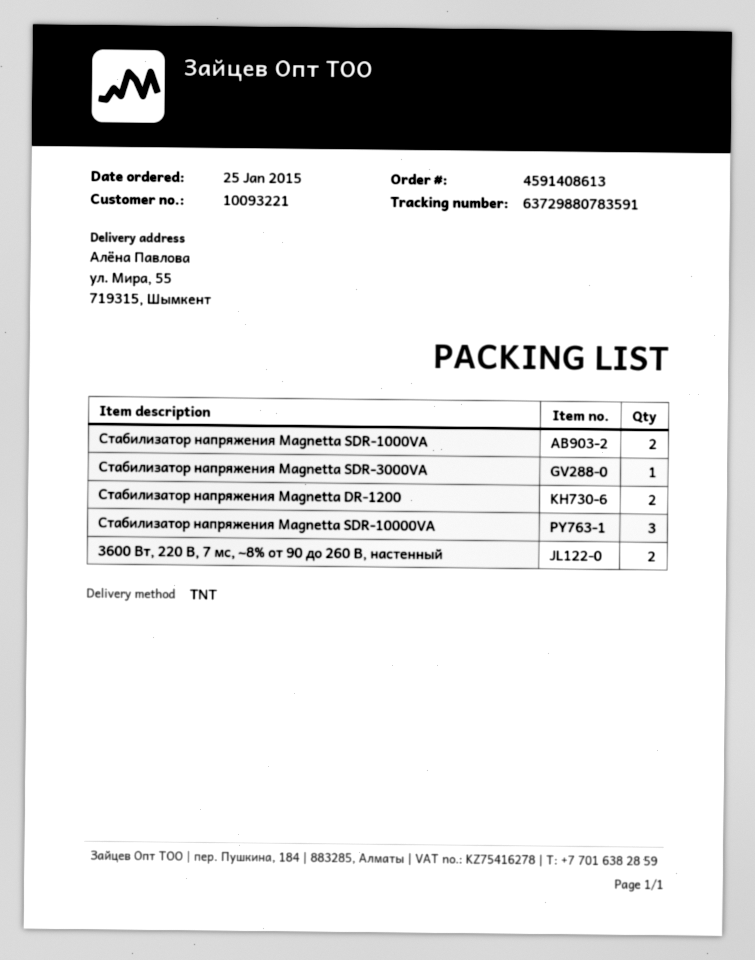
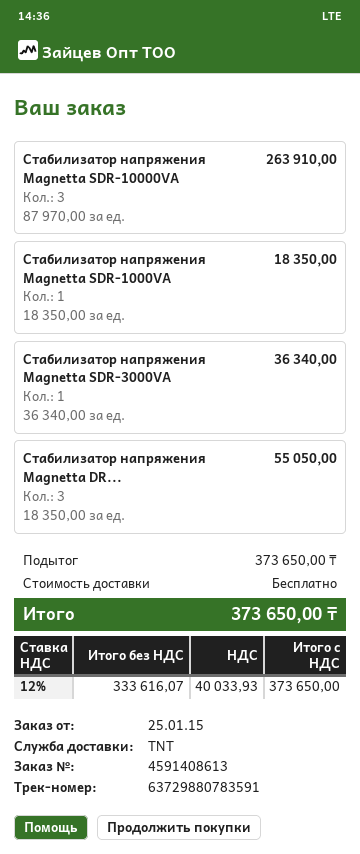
Стабилизатор напряжения Magnetta SDR-1000VA: 2 -> 1
Стабилизатор напряжения Magnetta DR-1200: 2 -> 3
3600 Вт, 220 В, 7 мс, ~8% от 90 до 260 В, настенный: 2 -> none

